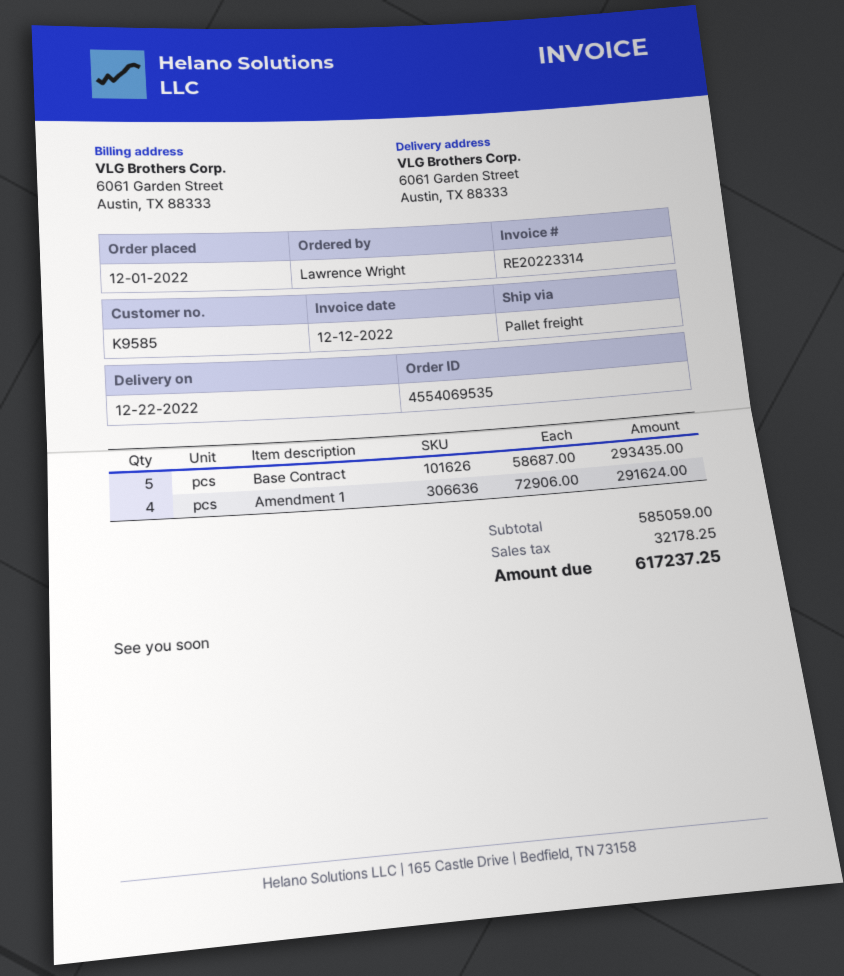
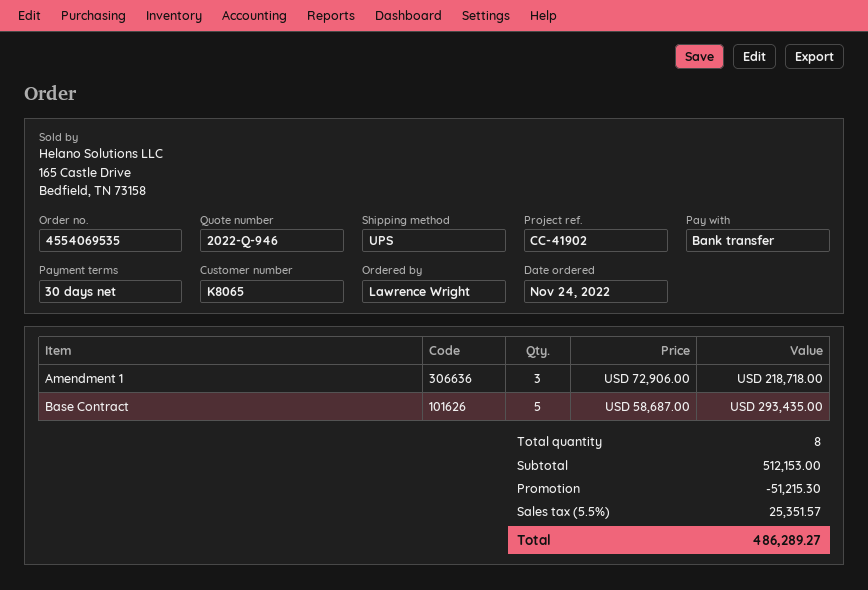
order date: 2022-12-01 -> 2022-11-24
customer number: K9585 -> K8065
shipping method: pallet freight -> UPS
Amendment 1: 4 x 72906.00 = 291624.00 -> 3 x 72906.00 = 218718.00
subtotal: 585059.00 -> 512153.00
discount: none -> 51215.30
tax: 32178.25 -> 25351.57
total: 617237.25 -> 486289.27

